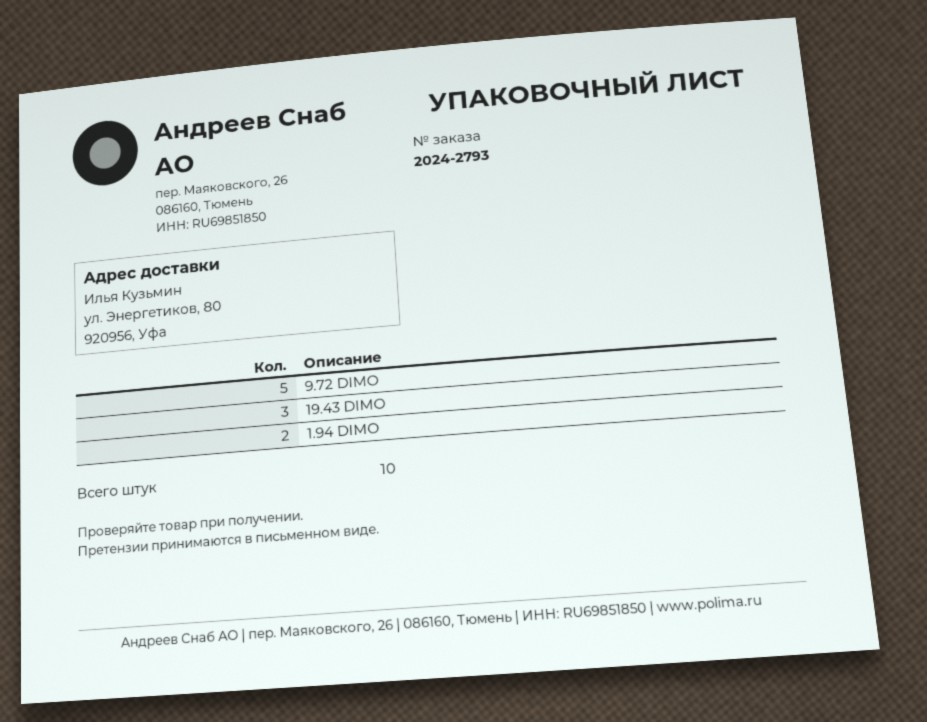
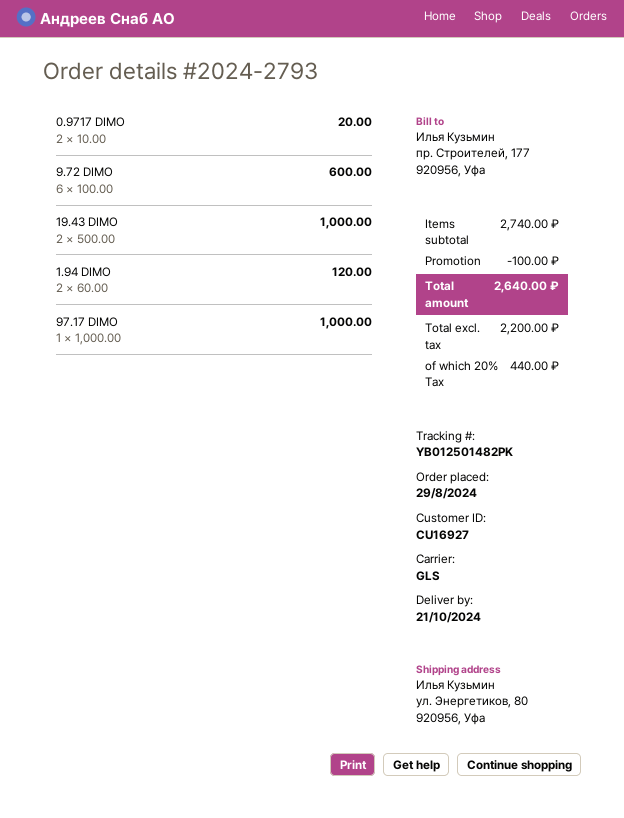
9.72 DIMO: 5 -> 6
19.43 DIMO: 3 -> 2
0.9717 DIMO: none -> 2
97.17 DIMO: none -> 1

